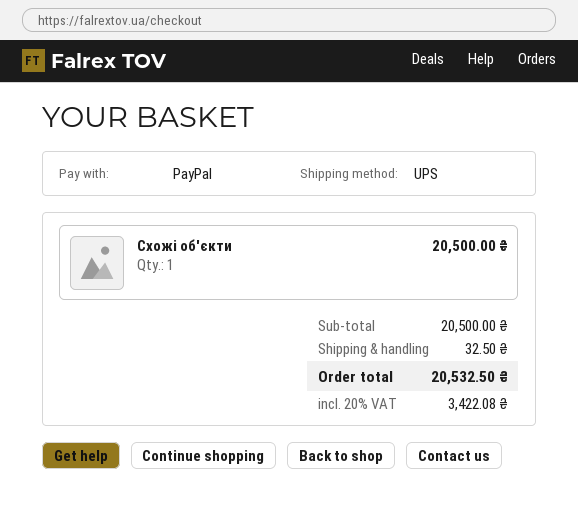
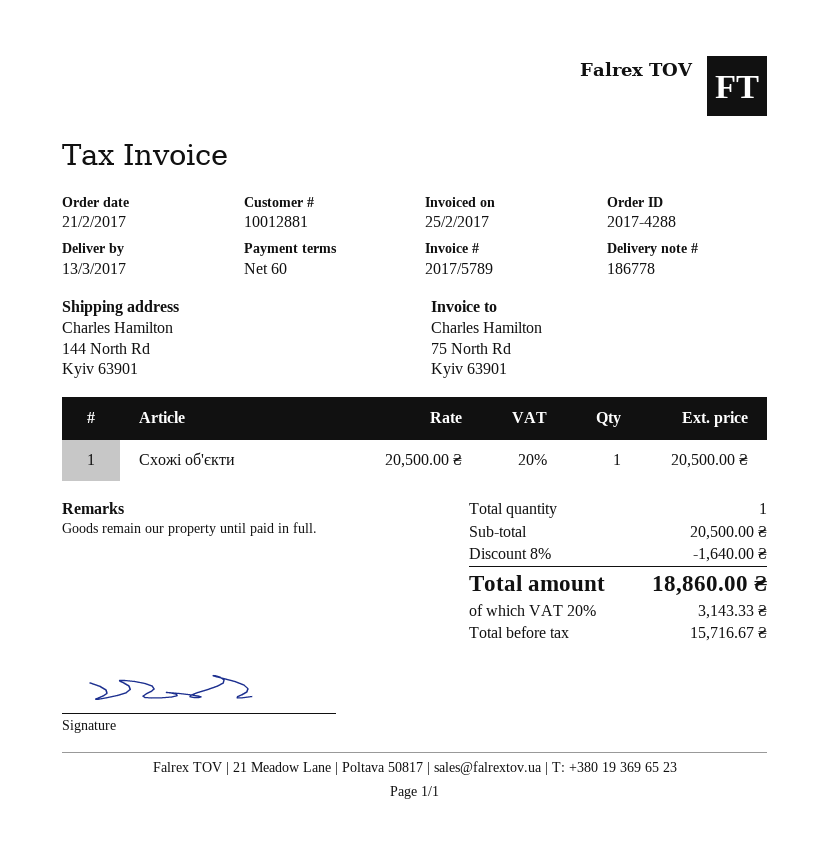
discount: none -> 8% = 1640.00
shipping: 32.50 -> none
tax: 20% = 3422.08 -> 20% = 3143.33
total: 20532.50 -> 18860.00

